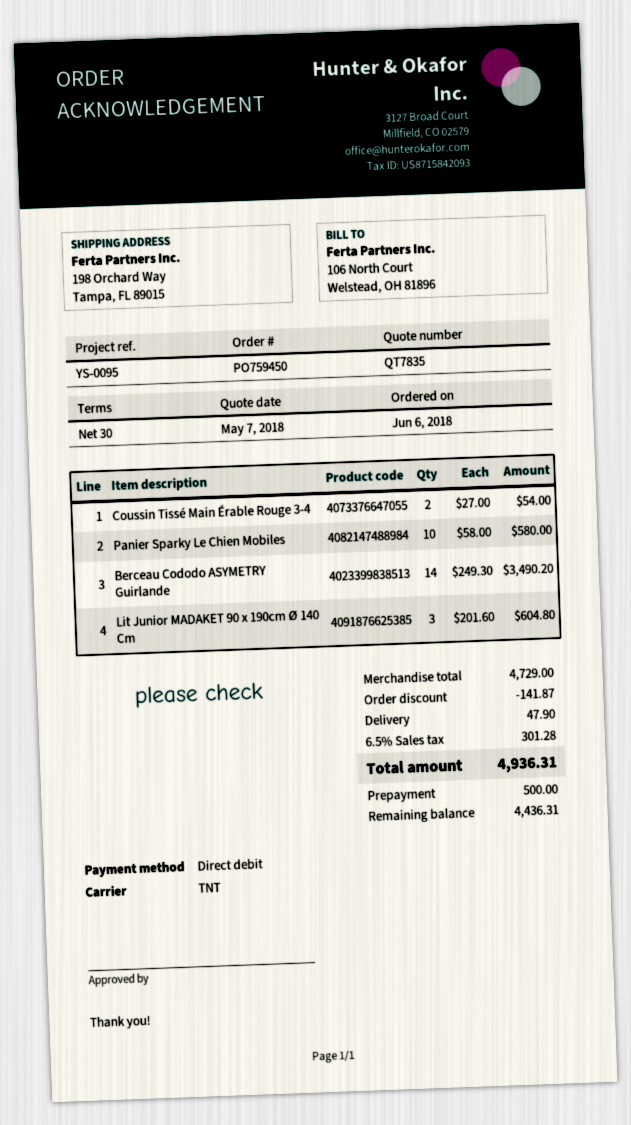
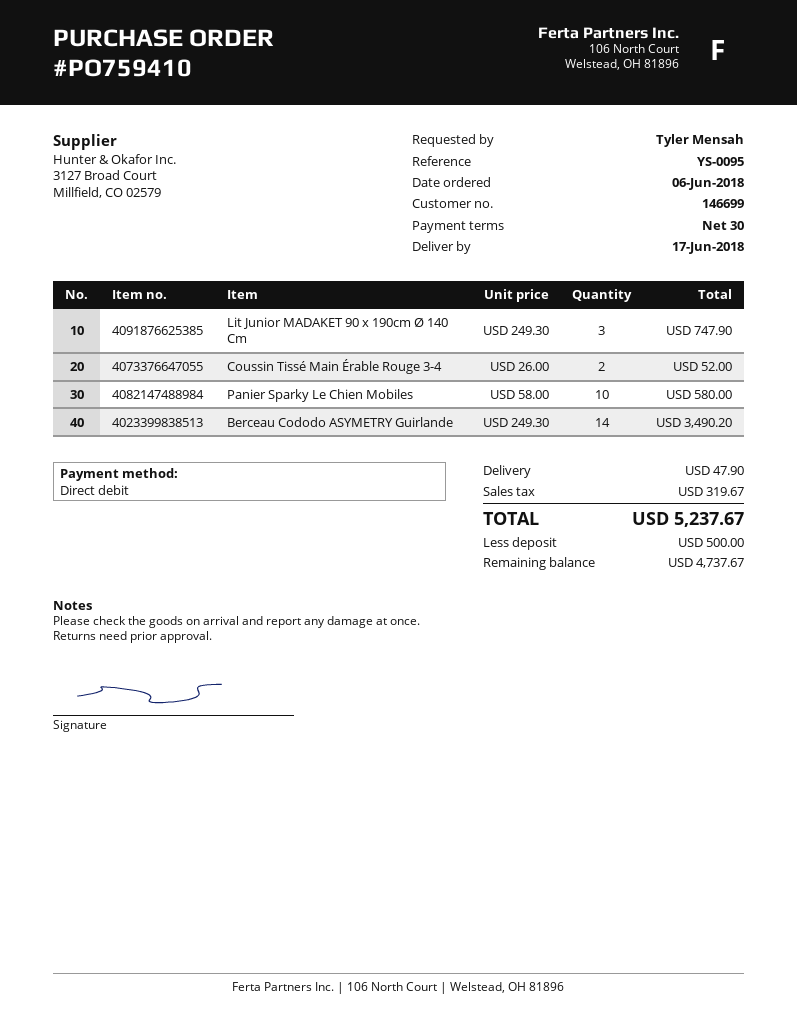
order number: PO759450 -> PO759410
Coussin Tissé Main Érable Rouge 3-4: 2 x 27.00 = 54.00 -> 2 x 26.00 = 52.00
Lit Junior MADAKET 90 x 190cm Ø 140 Cm: 3 x 201.60 = 604.80 -> 3 x 249.30 = 747.90
discount: 141.87 -> none
tax: 301.28 -> 319.67
total: 4936.31 -> 5237.67
balance: 4436.31 -> 4737.67

